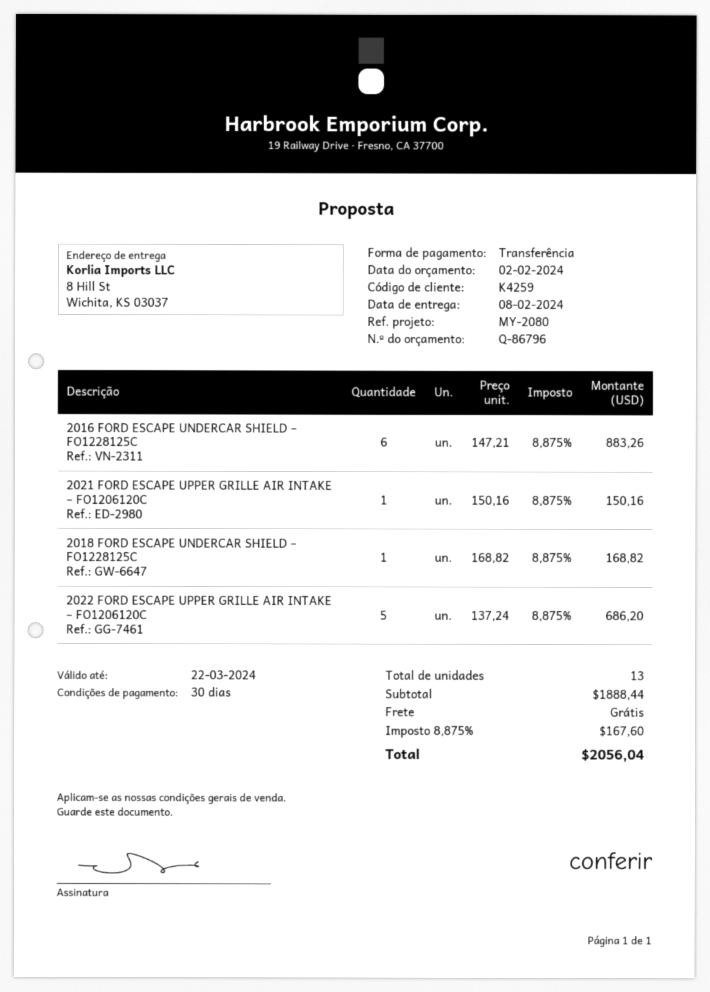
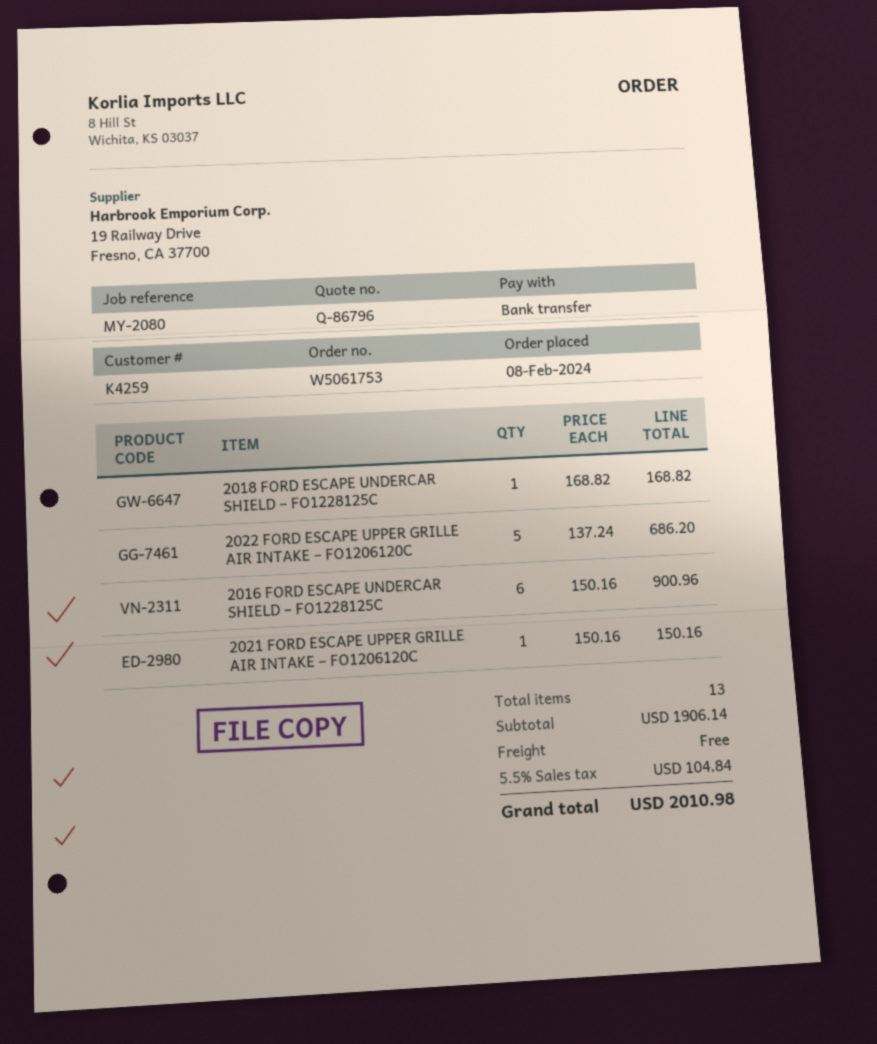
2016 FORD ESCAPE UNDERCAR SHIELD – FO1228125C: 6 x 147.21 = 883.26 -> 6 x 150.16 = 900.96
subtotal: 1888.44 -> 1906.14
tax: 8.875% = 167.60 -> 5.5% = 104.84
total: 2056.04 -> 2010.98

